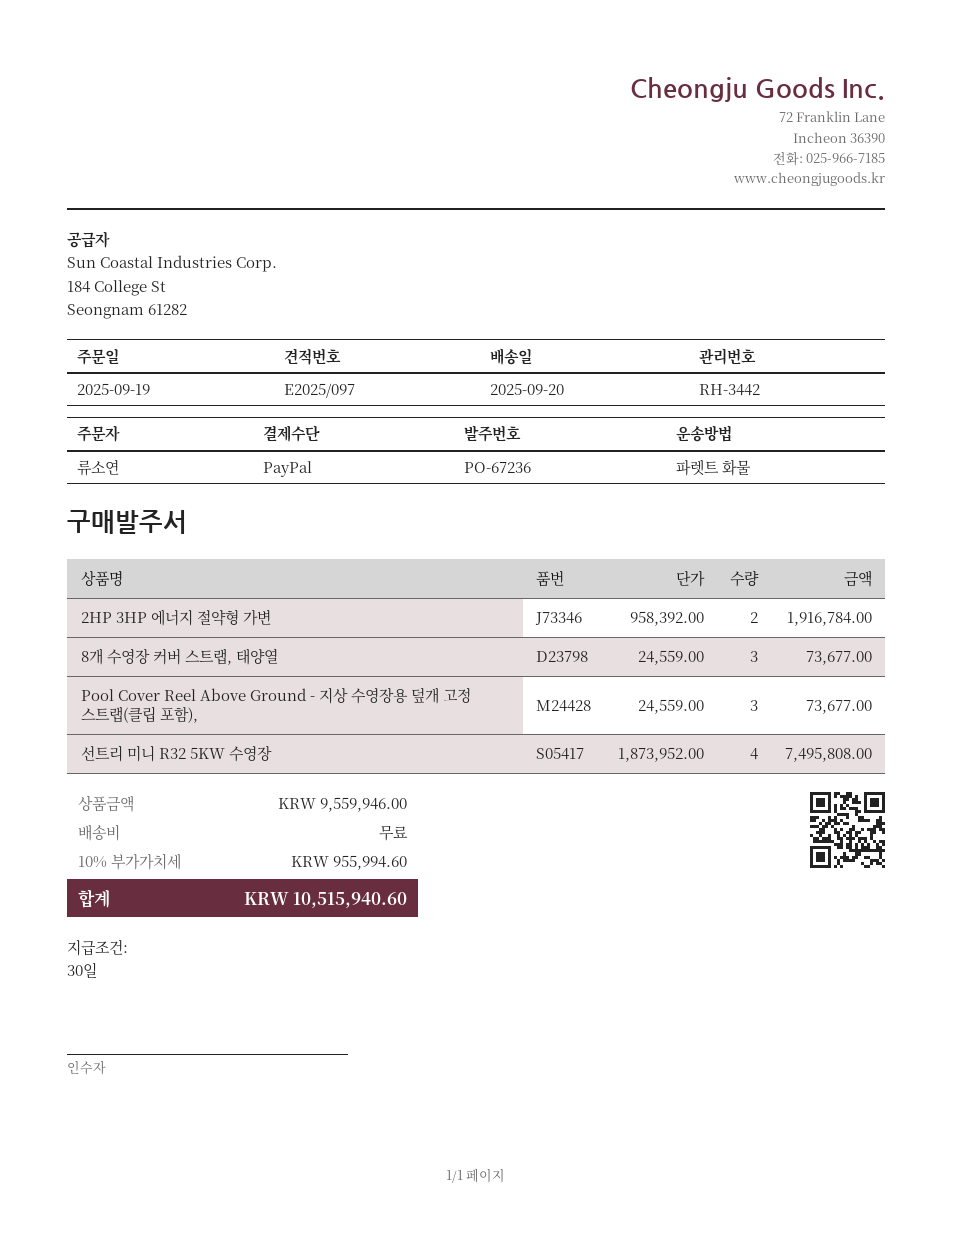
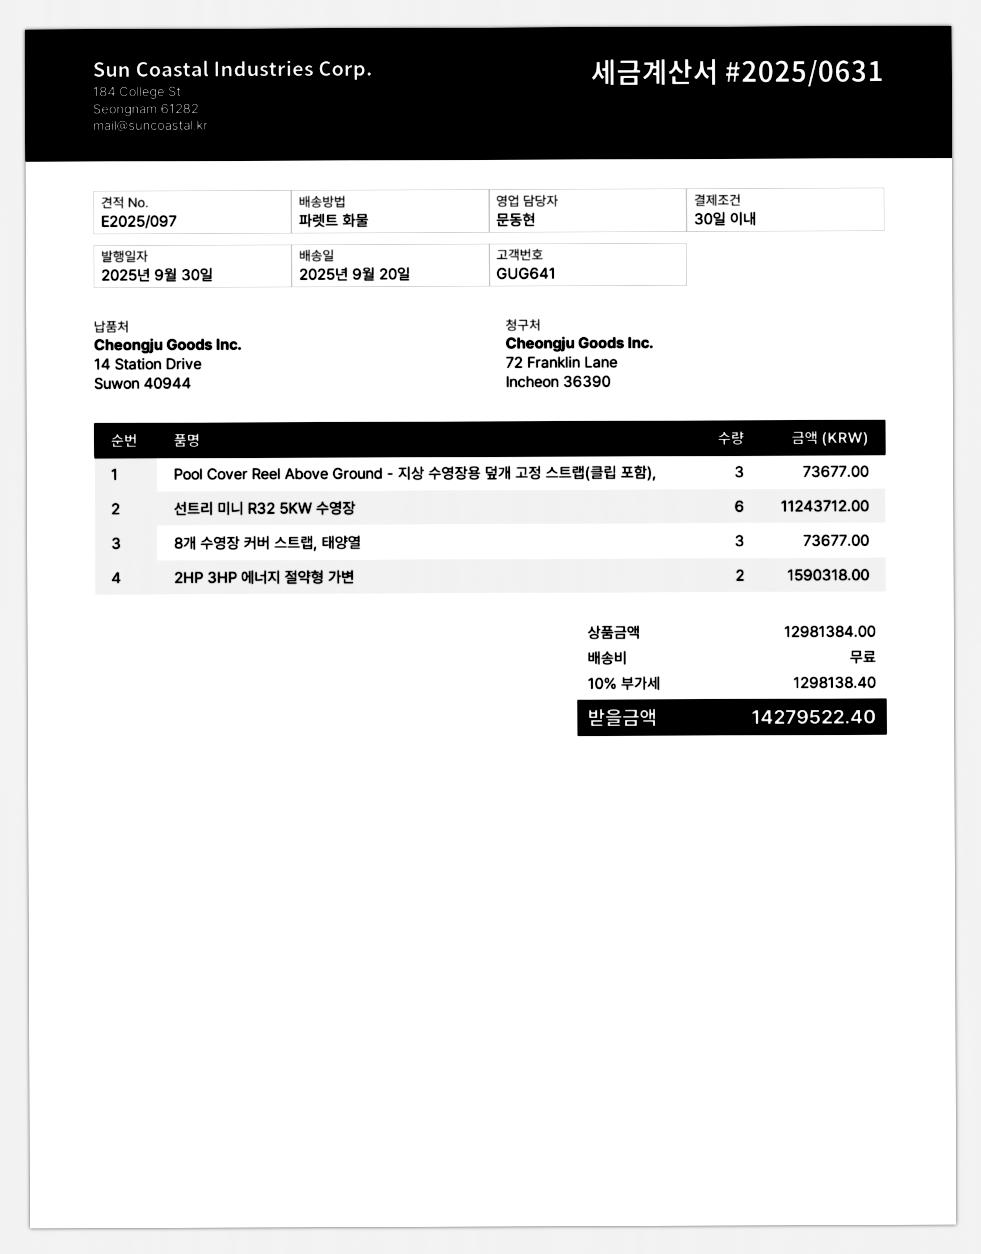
2HP 3HP 에너지 절약형 가변: 2 for 1916784.00 -> 2 for 1590318.00
선트리 미니 R32 5KW 수영장: 4 for 7495808.00 -> 6 for 11243712.00
subtotal: 9559946.00 -> 12981384.00
tax: 10% = 955994.60 -> 10% = 1298138.40
total: 10515940.60 -> 14279522.40

